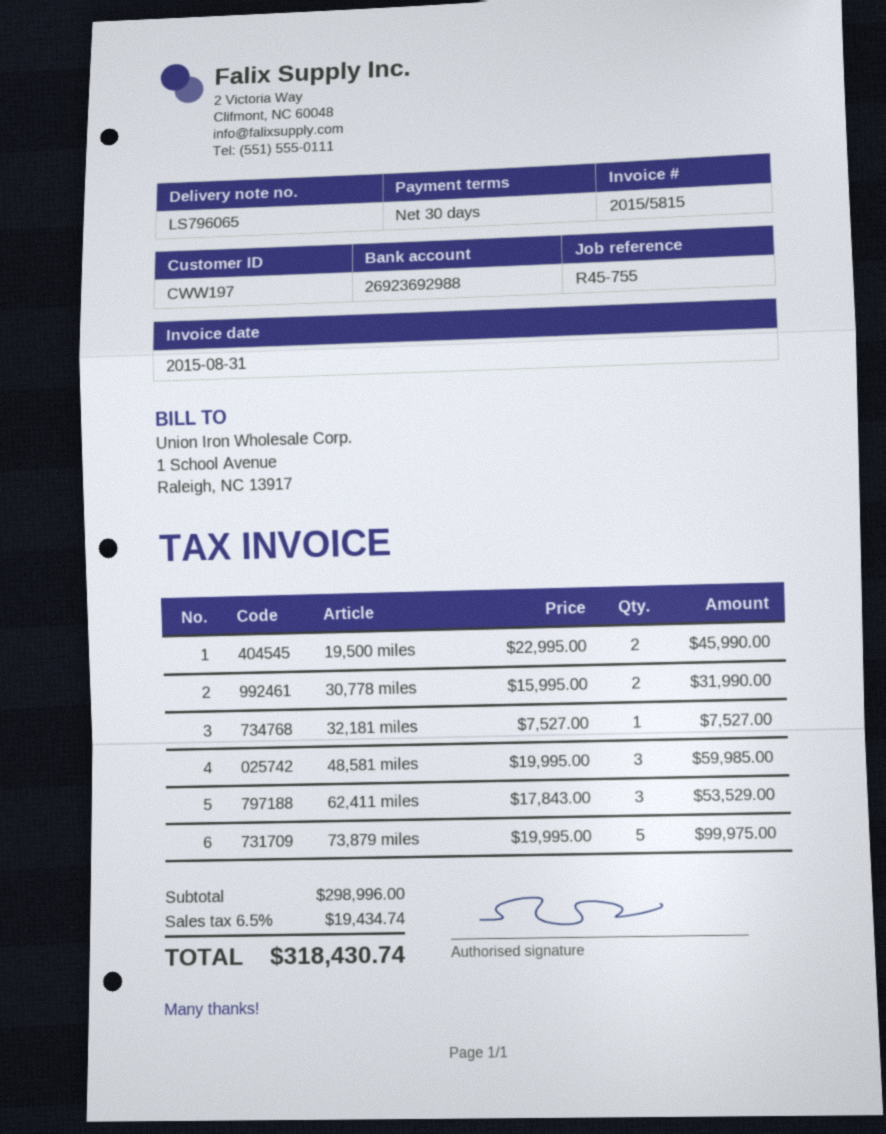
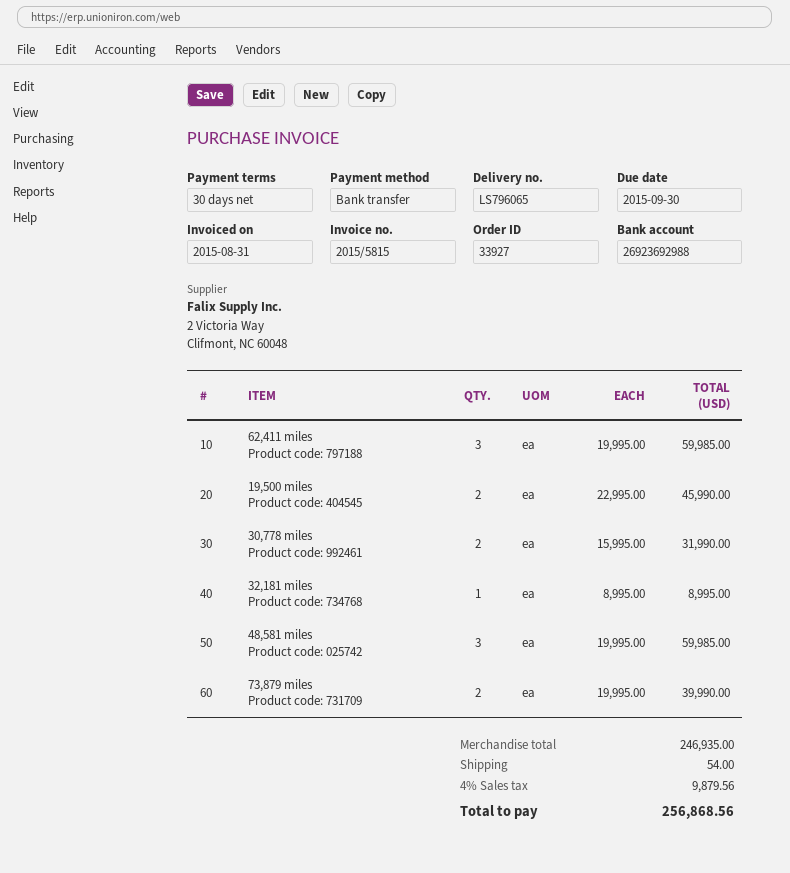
32,181 miles: 1 x 7527.00 = 7527.00 -> 1 x 8995.00 = 8995.00
62,411 miles: 3 x 17843.00 = 53529.00 -> 3 x 19995.00 = 59985.00
73,879 miles: 5 x 19995.00 = 99975.00 -> 2 x 19995.00 = 39990.00
subtotal: 298996.00 -> 246935.00
shipping: none -> 54.00
tax: 6.5% = 19434.74 -> 4% = 9879.56
total: 318430.74 -> 256868.56

